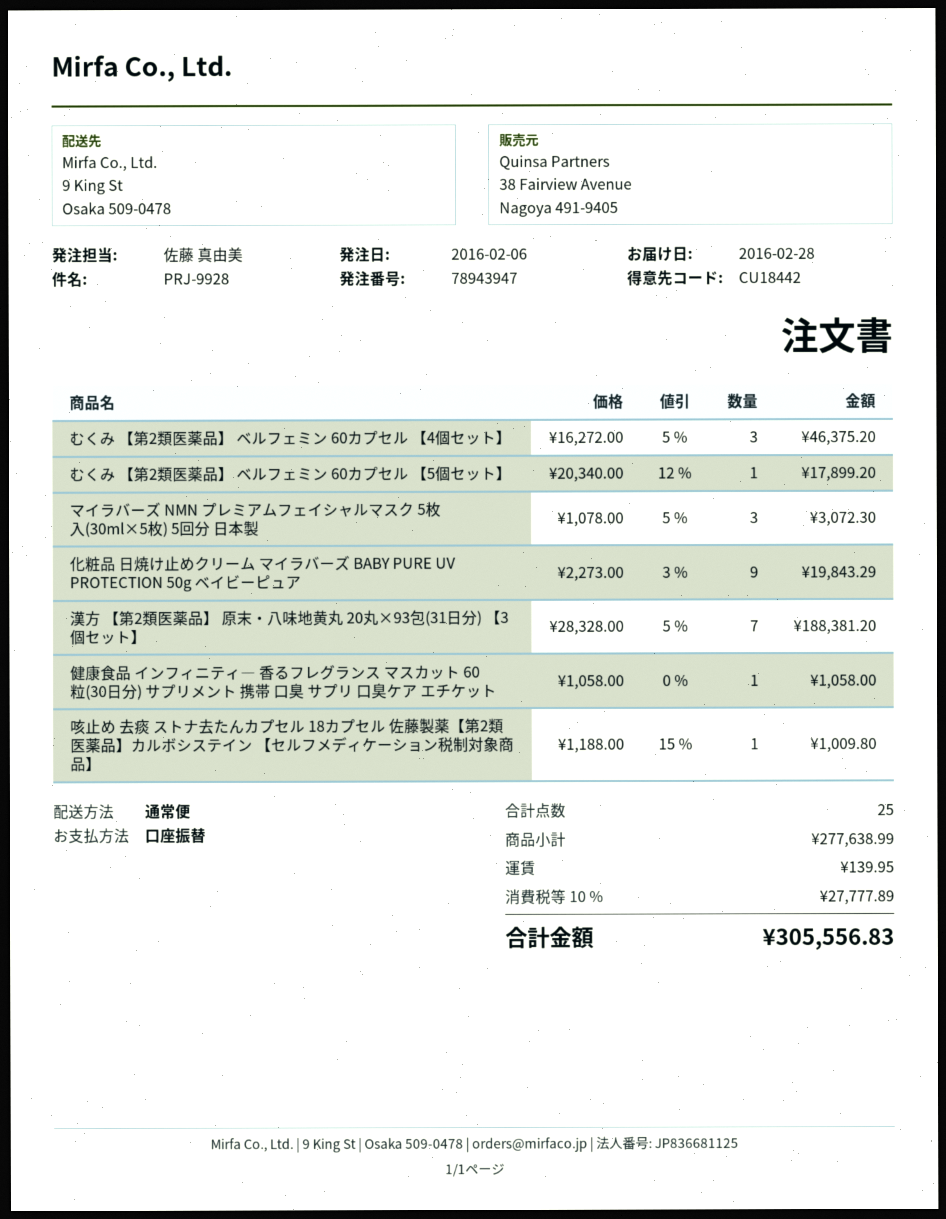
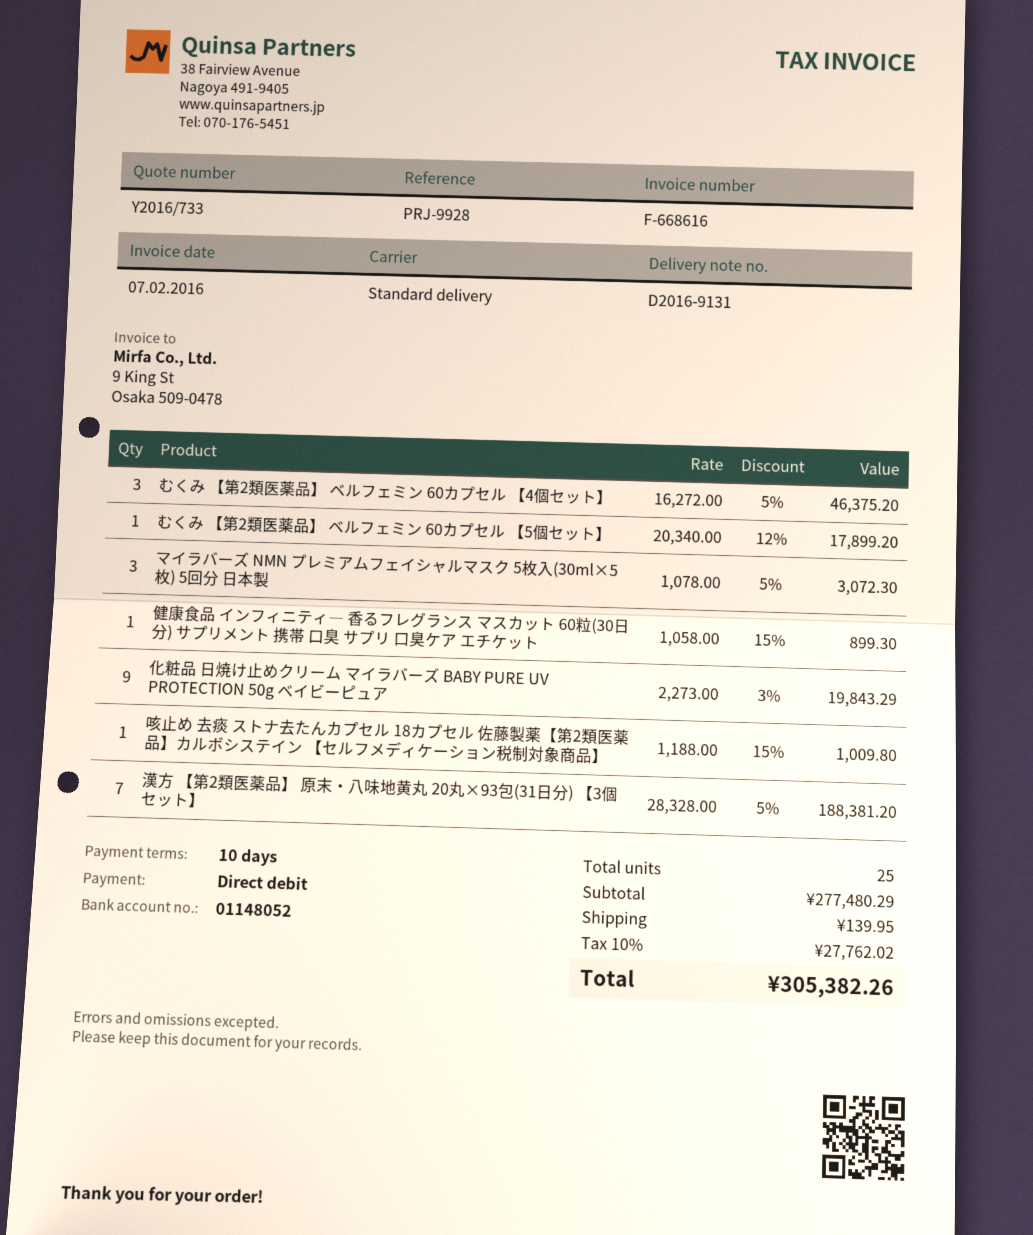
健康食品 インフィニティ― 香るフレグランス マスカット 60粒(30日分) サプリメント 携帯 口臭 サプリ 口臭ケア エチケット: 1 x 1058.00 = 1058.00 -> 1 x 1058.00 - 15% = 899.30
subtotal: 277638.99 -> 277480.29
tax: 10% = 27777.89 -> 10% = 27762.02
total: 305556.83 -> 305382.26

